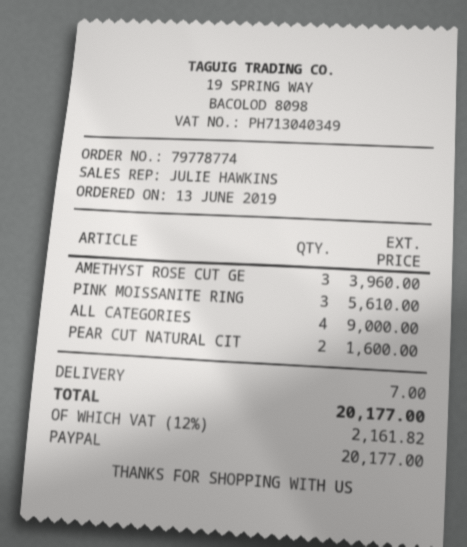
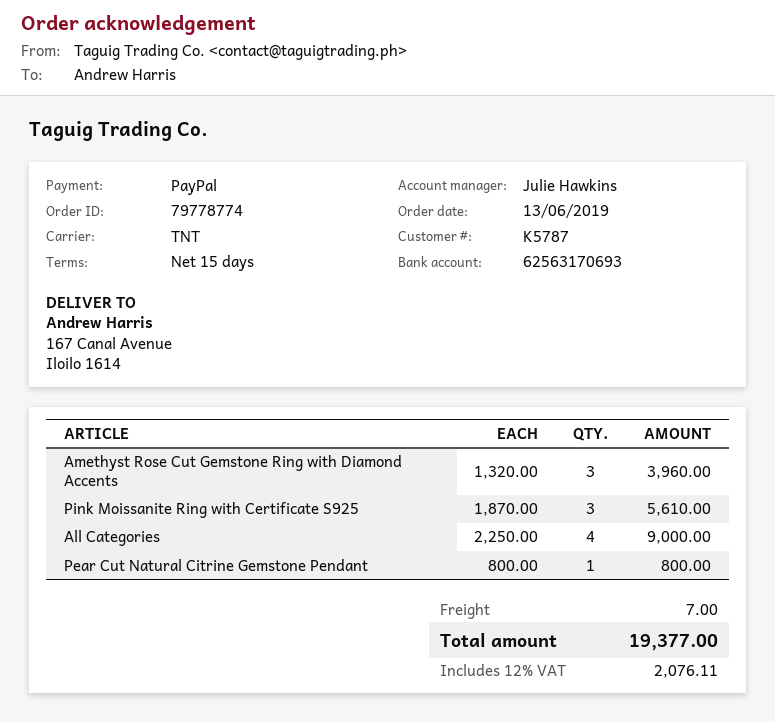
PEAR CUT NATURAL CIT: 2 for 1600.00 -> 1 for 800.00
tax: 12% = 2161.82 -> 12% = 2076.11
total: 20177.00 -> 19377.00

